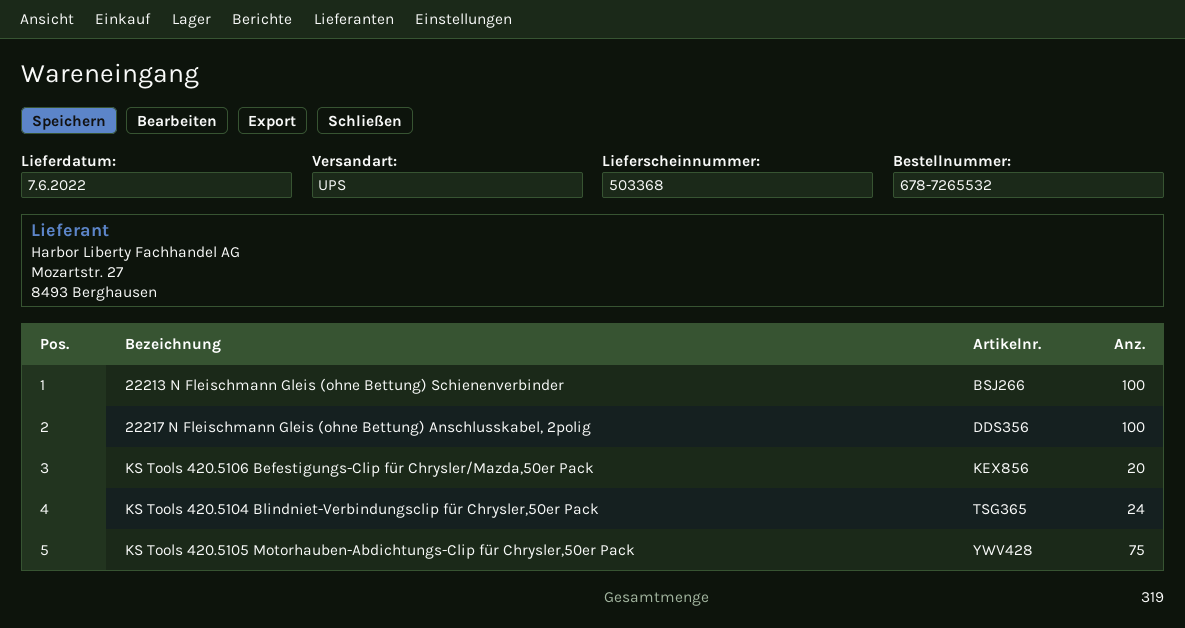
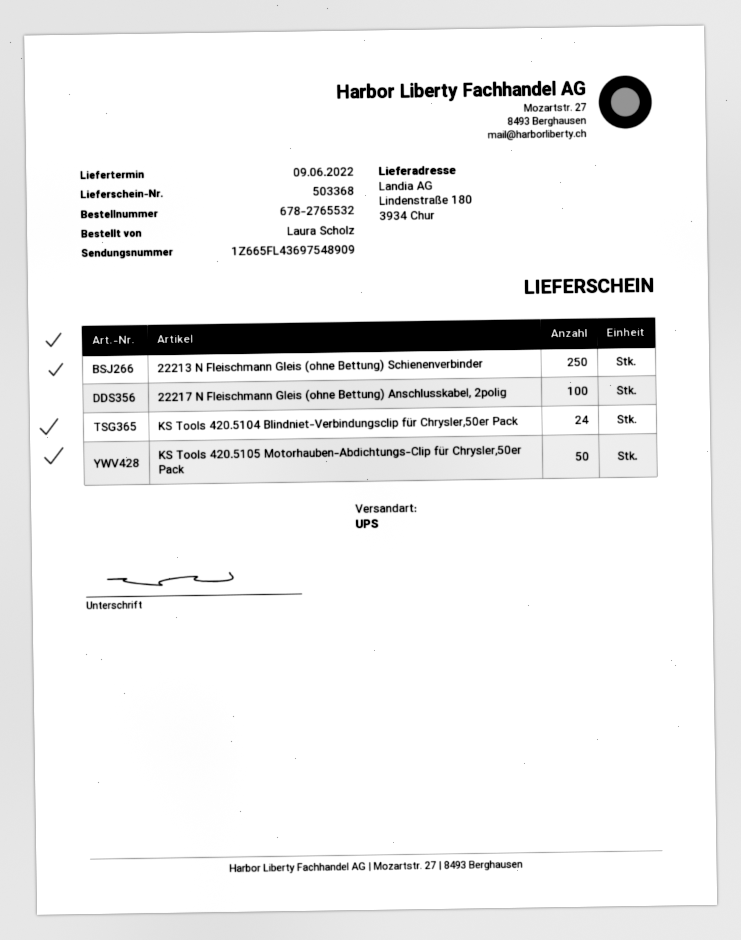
order number: 678-7265532 -> 678-2765532
delivery date: 2022-06-07 -> 2022-06-09
22213 N Fleischmann Gleis (ohne Bettung) Schienenverbinder: 100 -> 250
KS Tools 420.5106 Befestigungs-Clip für Chrysler/Mazda,50er Pack: 20 -> none
KS Tools 420.5105 Motorhauben-Abdichtungs-Clip für Chrysler,50er Pack: 75 -> 50

